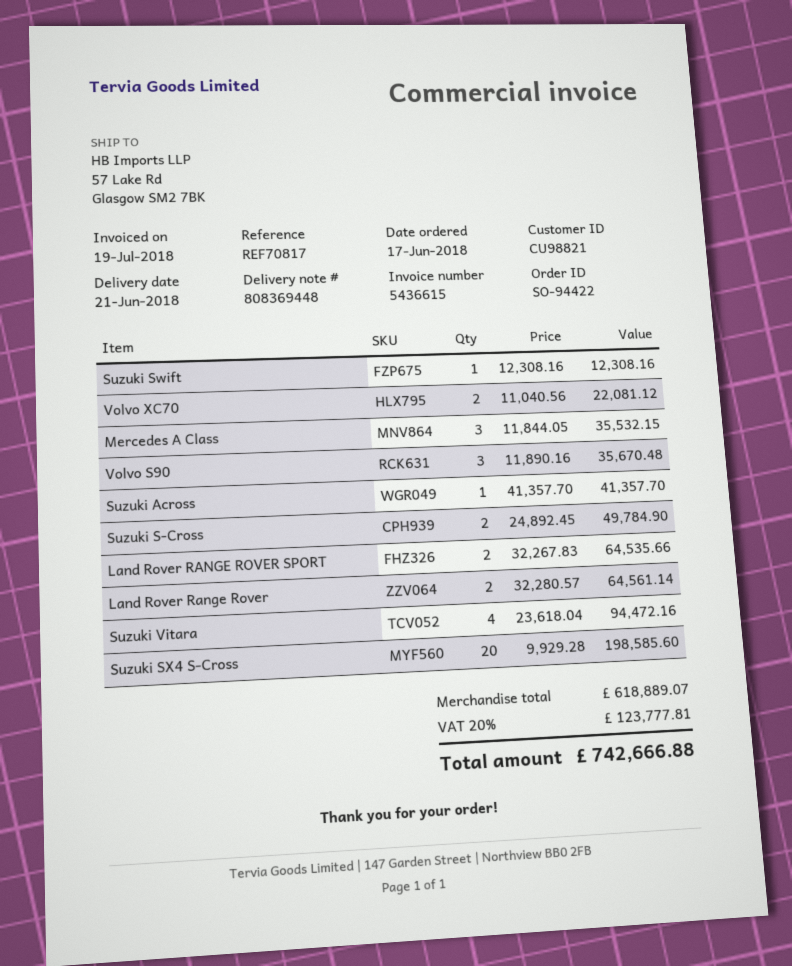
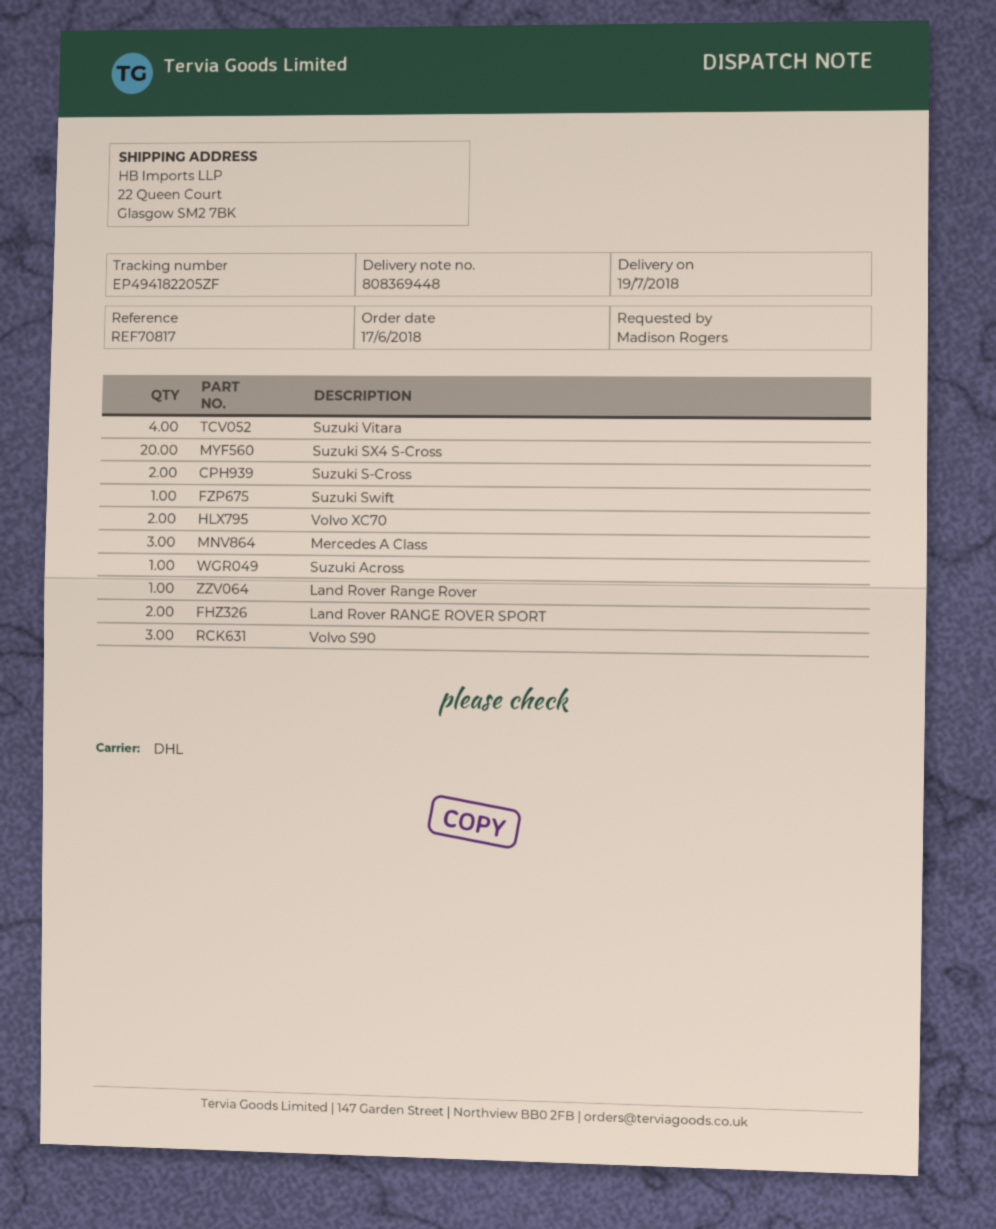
delivery date: 2018-06-21 -> 2018-07-19
ship to: 57 Lake Rd, Glasgow SM2 7BK -> 22 Queen Court, Glasgow SM2 7BK
Land Rover Range Rover: 2 -> 1

